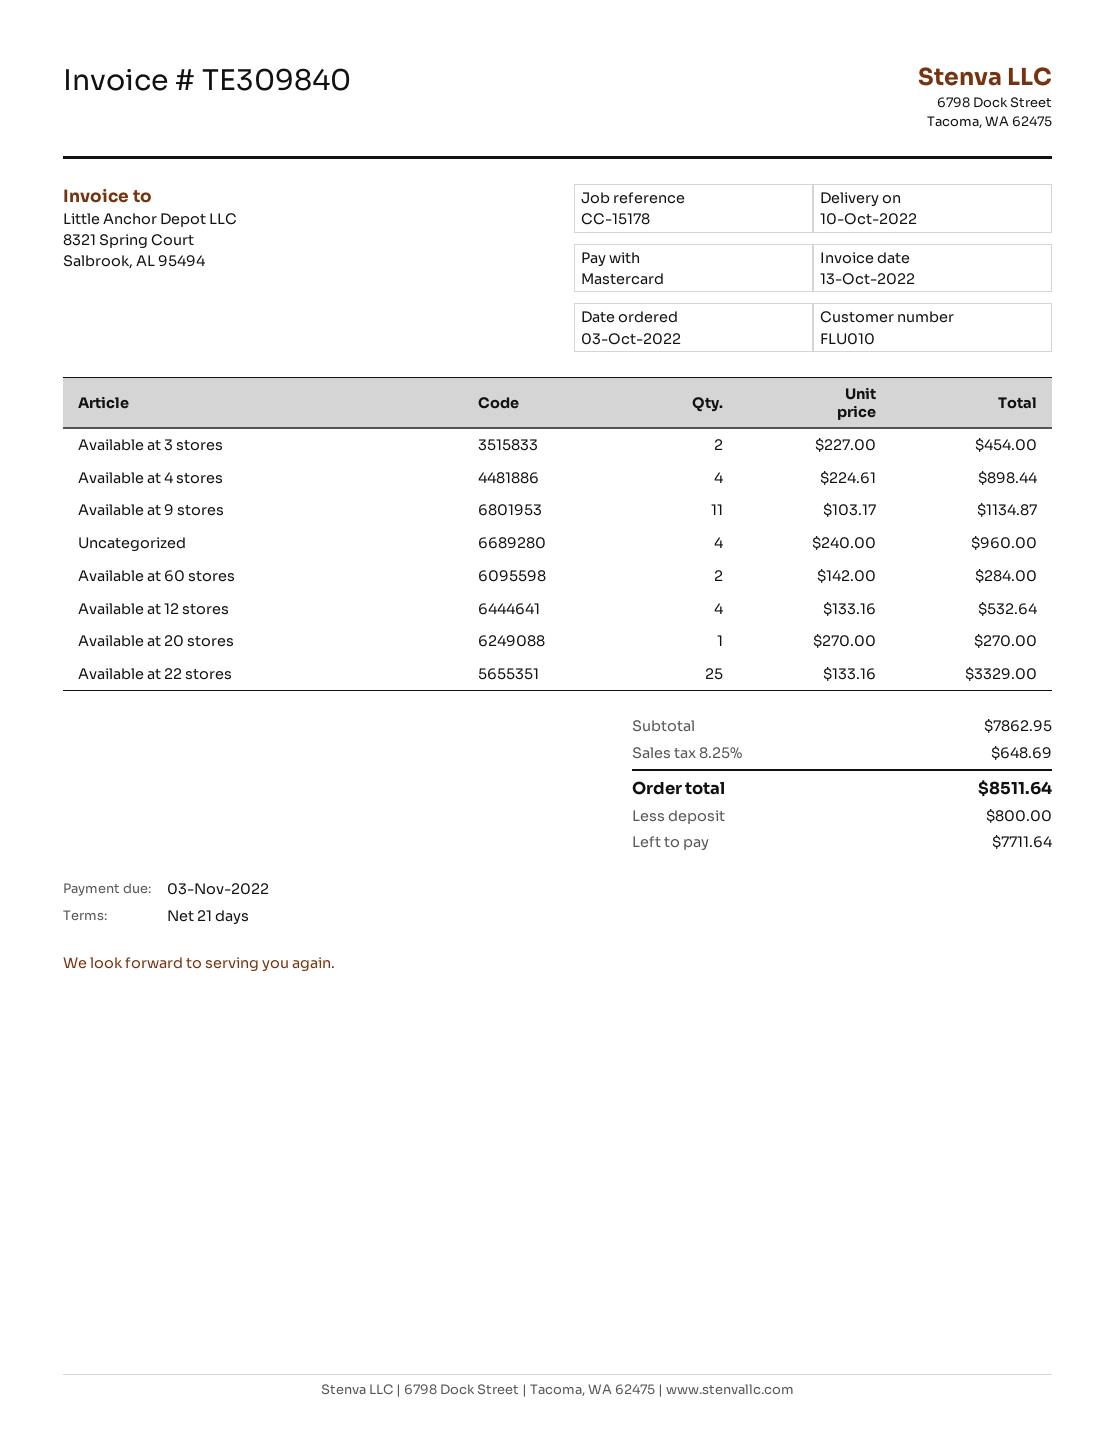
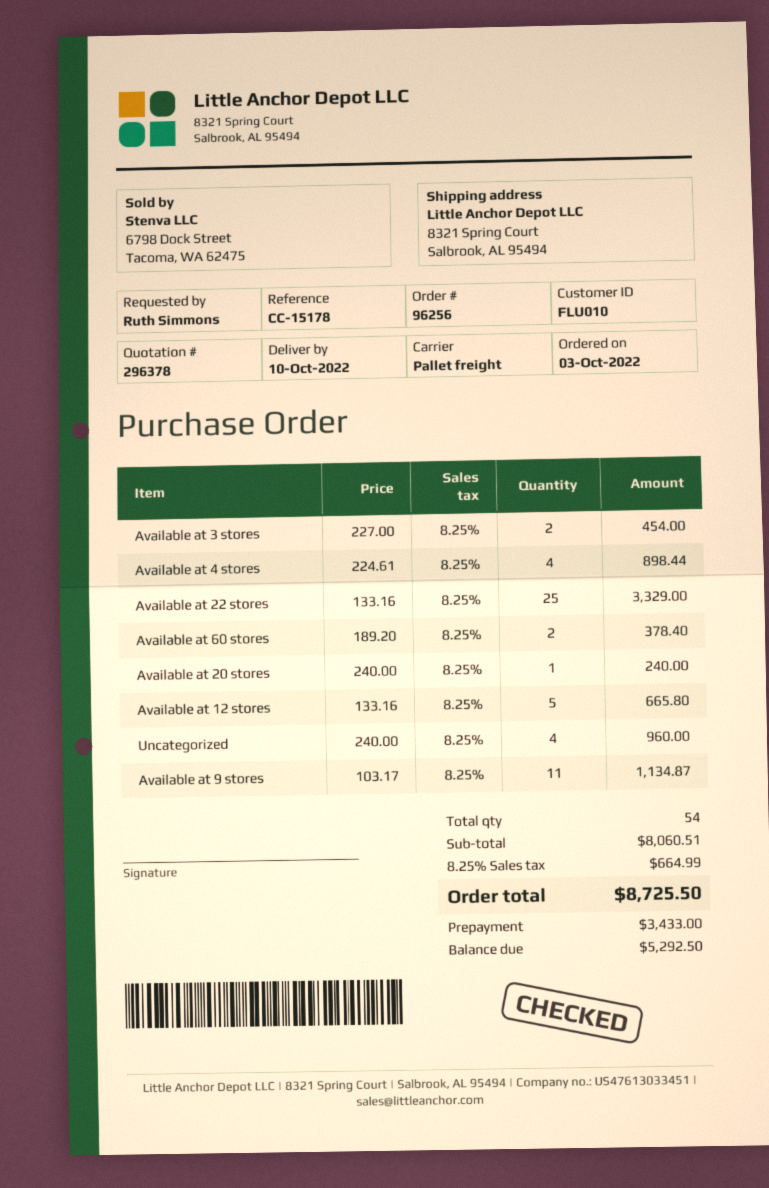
Available at 60 stores: 2 x 142.00 = 284.00 -> 2 x 189.20 = 378.40
Available at 12 stores: 4 x 133.16 = 532.64 -> 5 x 133.16 = 665.80
Available at 20 stores: 1 x 270.00 = 270.00 -> 1 x 240.00 = 240.00
subtotal: 7862.95 -> 8060.51
tax: 8.25% = 648.69 -> 8.25% = 664.99
total: 8511.64 -> 8725.50
deposit: 800.00 -> 3433.00
balance: 7711.64 -> 5292.50

